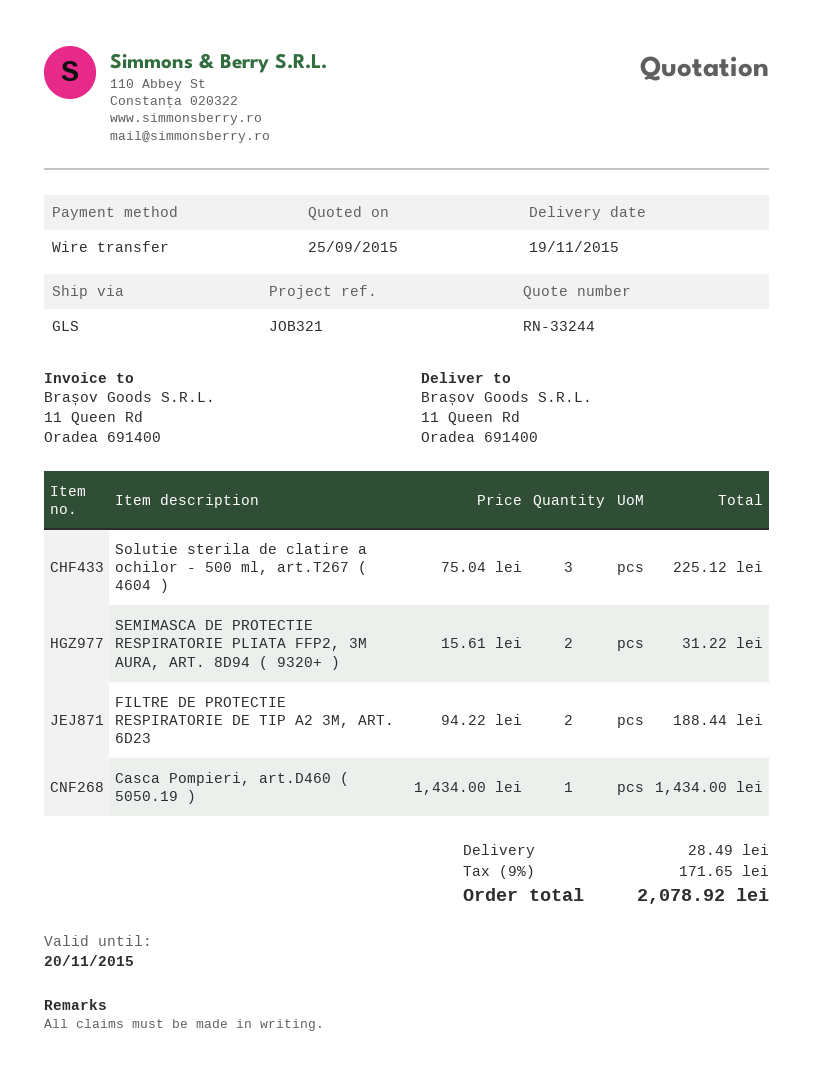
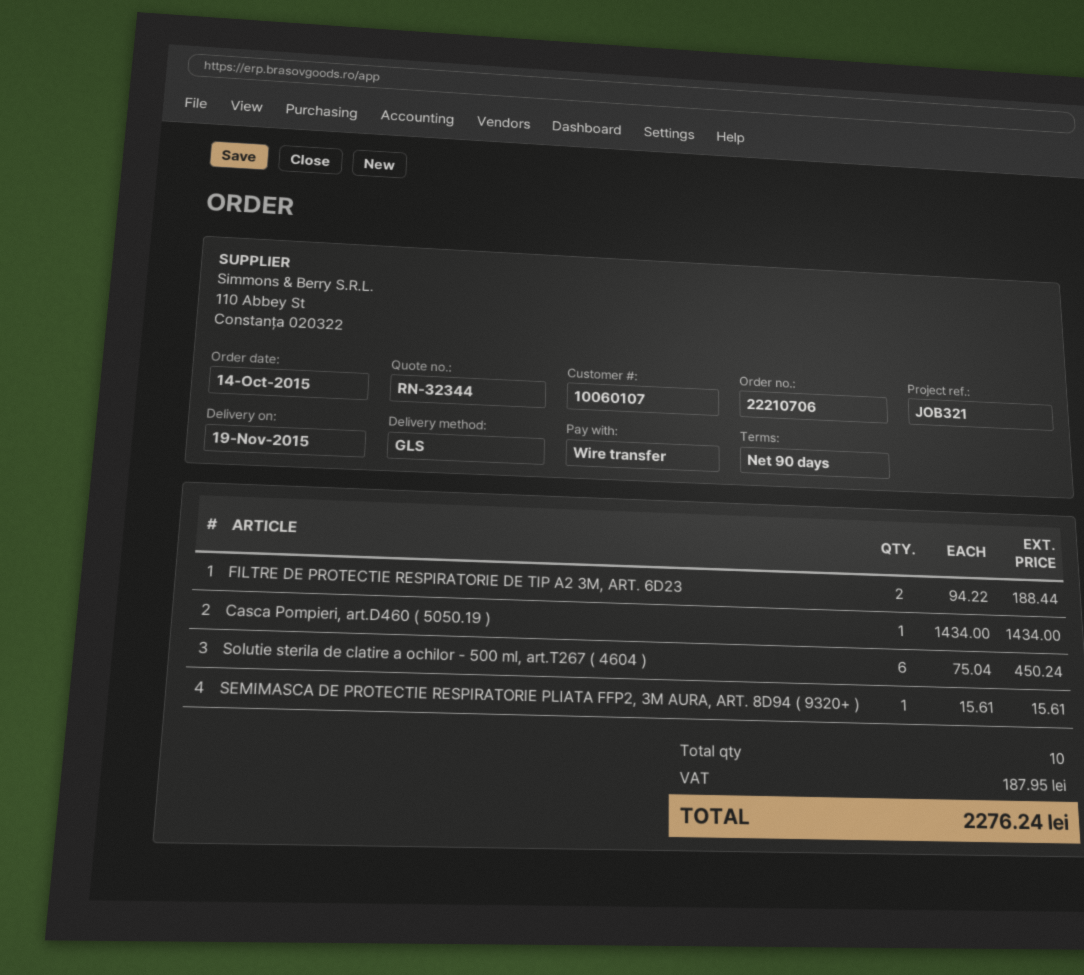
quote number: RN-33244 -> RN-32344
Solutie sterila de clatire a ochilor - 500 ml, art.T267 ( 4604 ): 3 x 75.04 = 225.12 -> 6 x 75.04 = 450.24
SEMIMASCA DE PROTECTIE RESPIRATORIE PLIATA FFP2, 3M AURA, ART. 8D94 ( 9320+ ): 2 x 15.61 = 31.22 -> 1 x 15.61 = 15.61
shipping: 28.49 -> none
tax: 171.65 -> 187.95
total: 2078.92 -> 2276.24

